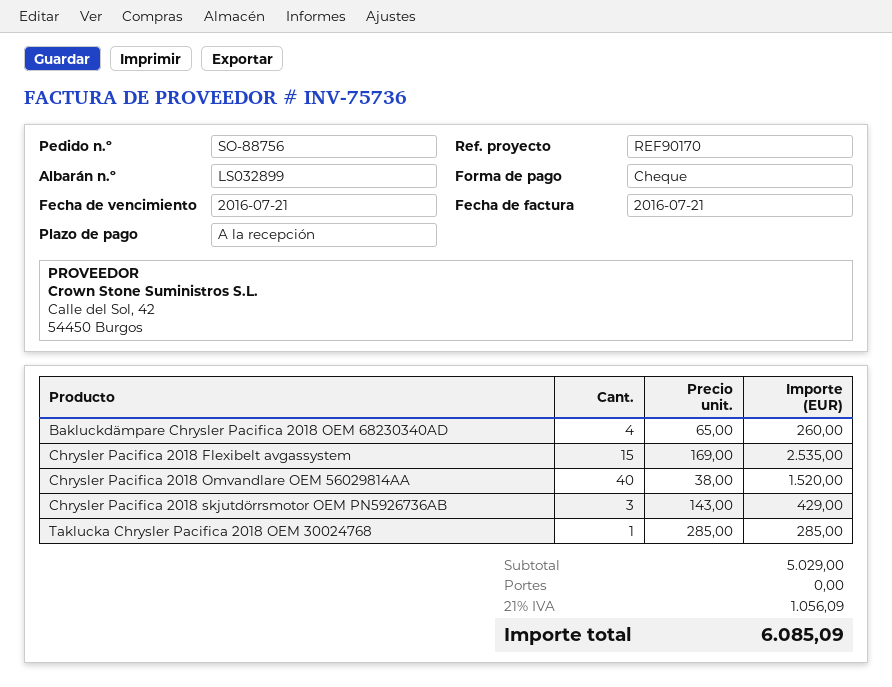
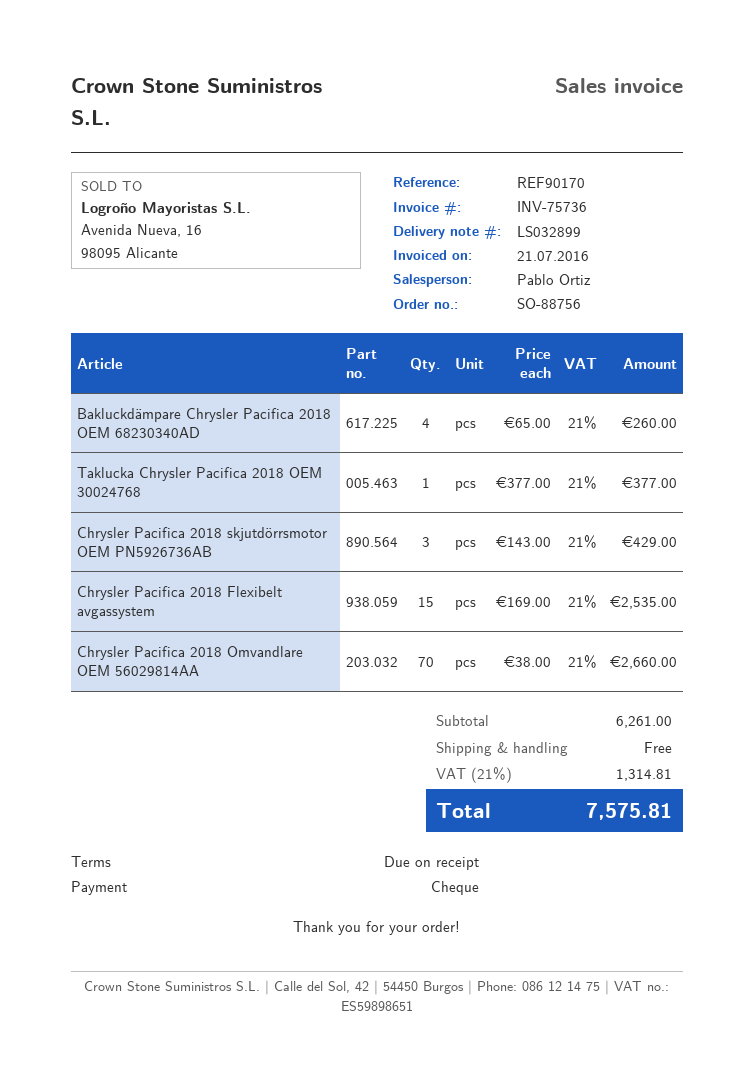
Chrysler Pacifica 2018 Omvandlare OEM 56029814AA: 40 x 38.00 = 1520.00 -> 70 x 38.00 = 2660.00
Taklucka Chrysler Pacifica 2018 OEM 30024768: 1 x 285.00 = 285.00 -> 1 x 377.00 = 377.00
subtotal: 5029.00 -> 6261.00
tax: 21% = 1056.09 -> 21% = 1314.81
total: 6085.09 -> 7575.81

